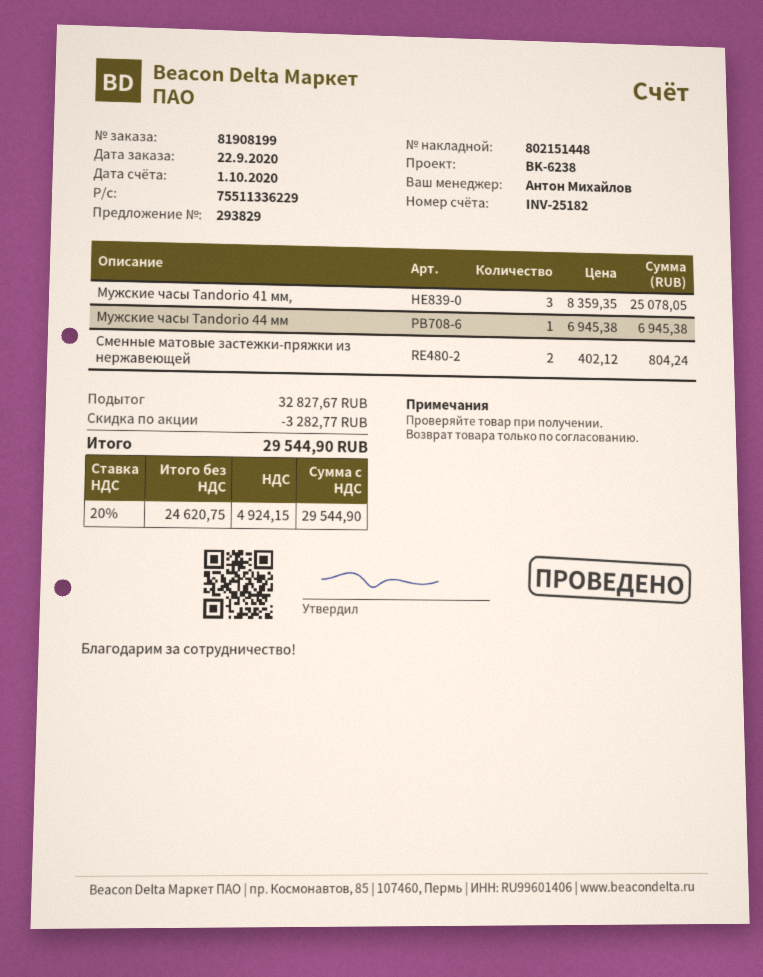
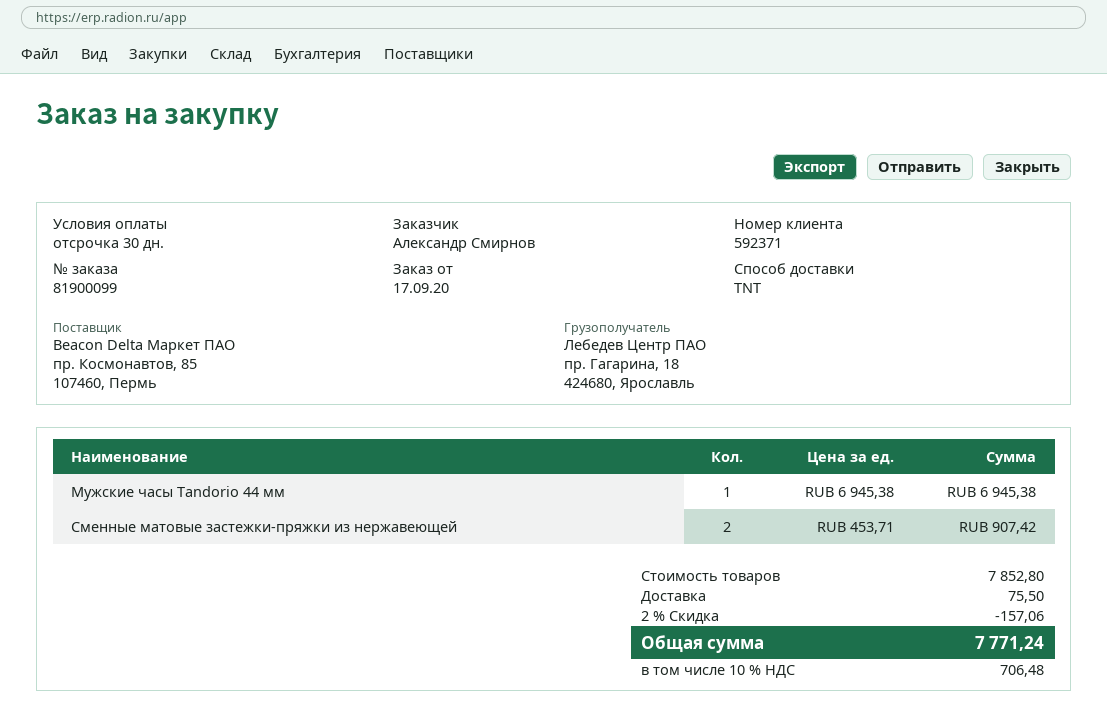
order number: 81908199 -> 81900099
order date: 2020-09-22 -> 2020-09-17
Мужские часы Tandorio 41 мм,: 3 x 8359.35 = 25078.05 -> none
Сменные матовые застежки-пряжки из нержавеющей: 2 x 402.12 = 804.24 -> 2 x 453.71 = 907.42
subtotal: 32827.67 -> 7852.80
discount: 3282.77 -> 157.06
shipping: none -> 75.50
tax: 20% = 4924.15 -> 10% = 706.48
total: 29544.90 -> 7771.24

